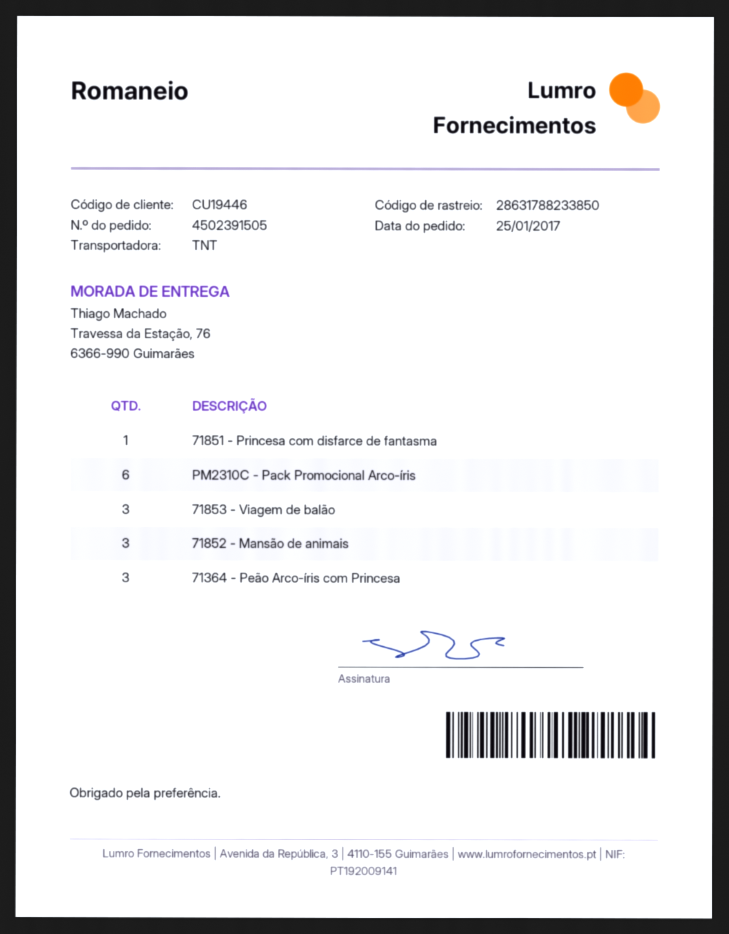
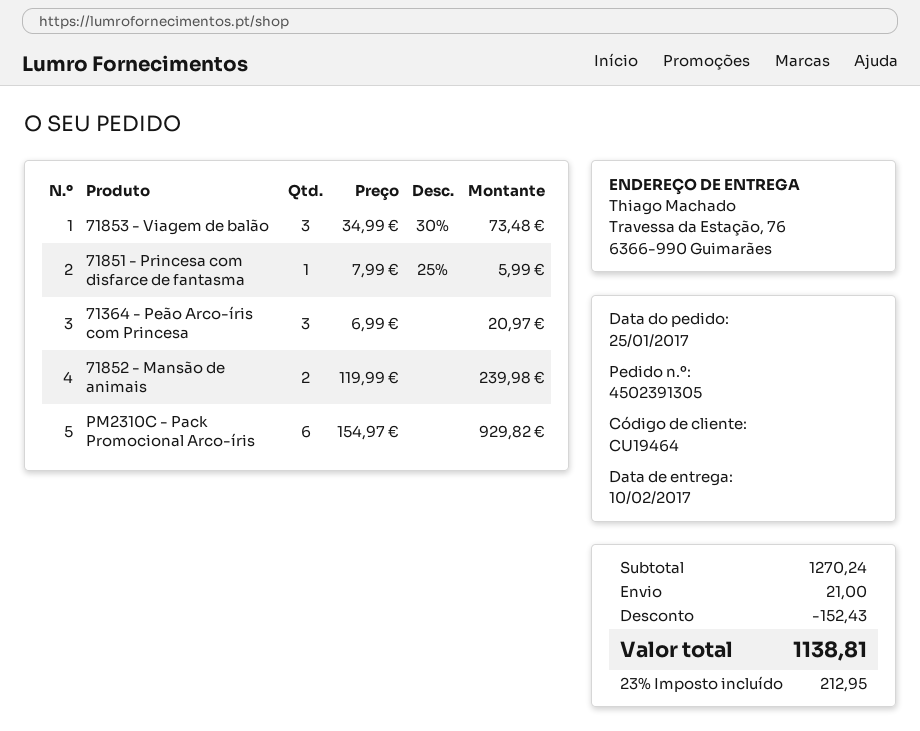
order number: 4502391505 -> 4502391305
customer number: CU19446 -> CU19464
71852 - Mansão de animais: 3 -> 2

